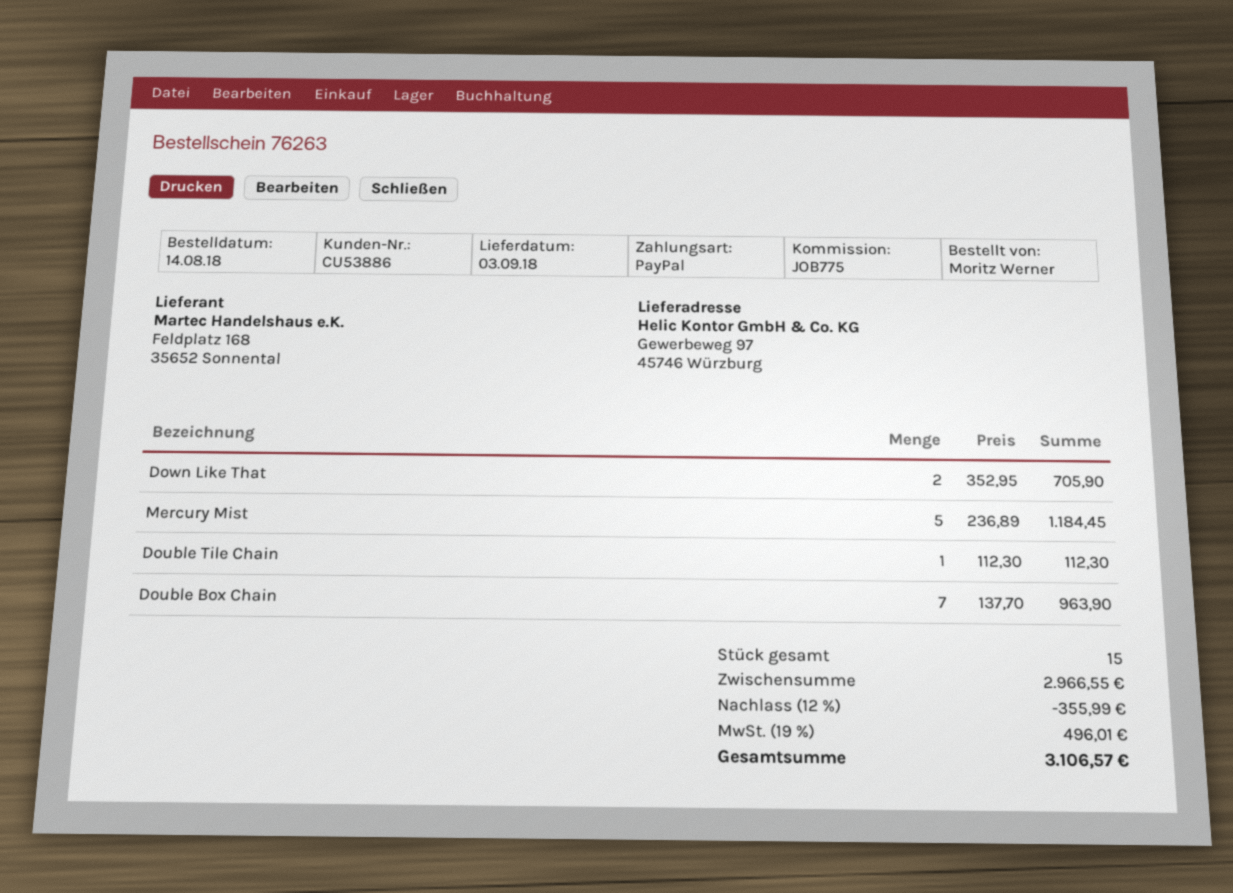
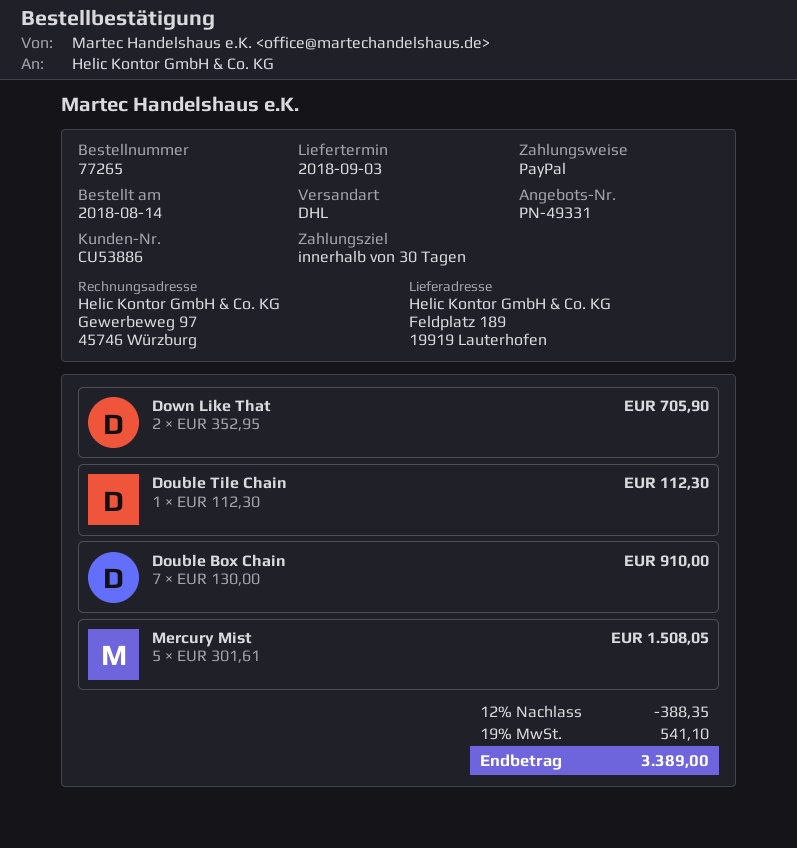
order number: 76263 -> 77265
ship to: Gewerbeweg 97, 45746 Würzburg -> Feldplatz 189, 19919 Lauterhofen
Mercury Mist: 5 x 236.89 = 1184.45 -> 5 x 301.61 = 1508.05
Double Box Chain: 7 x 137.70 = 963.90 -> 7 x 130.00 = 910.00
discount: 12% = 355.99 -> 12% = 388.35
tax: 19% = 496.01 -> 19% = 541.10
total: 3106.57 -> 3389.00

